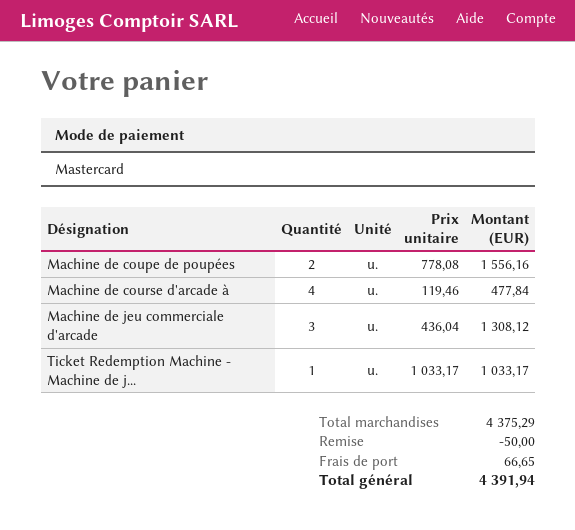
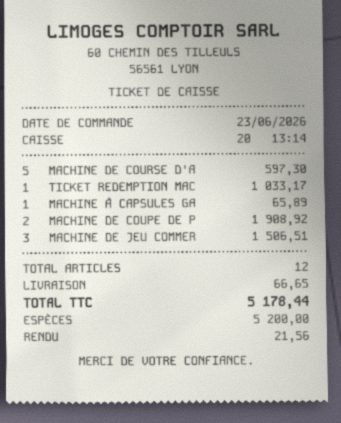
payment method: Mastercard -> cash
Machine de coupe de poupées: 2 for 1556.16 -> 2 for 1908.92
Machine de course d'arcade à: 4 for 477.84 -> 5 for 597.30
Machine de jeu commerciale d'arcade: 3 for 1308.12 -> 3 for 1506.51
MACHINE À CAPSULES GA: none -> 1 for 65.89
discount: 50.00 -> none
total: 4391.94 -> 5178.44

